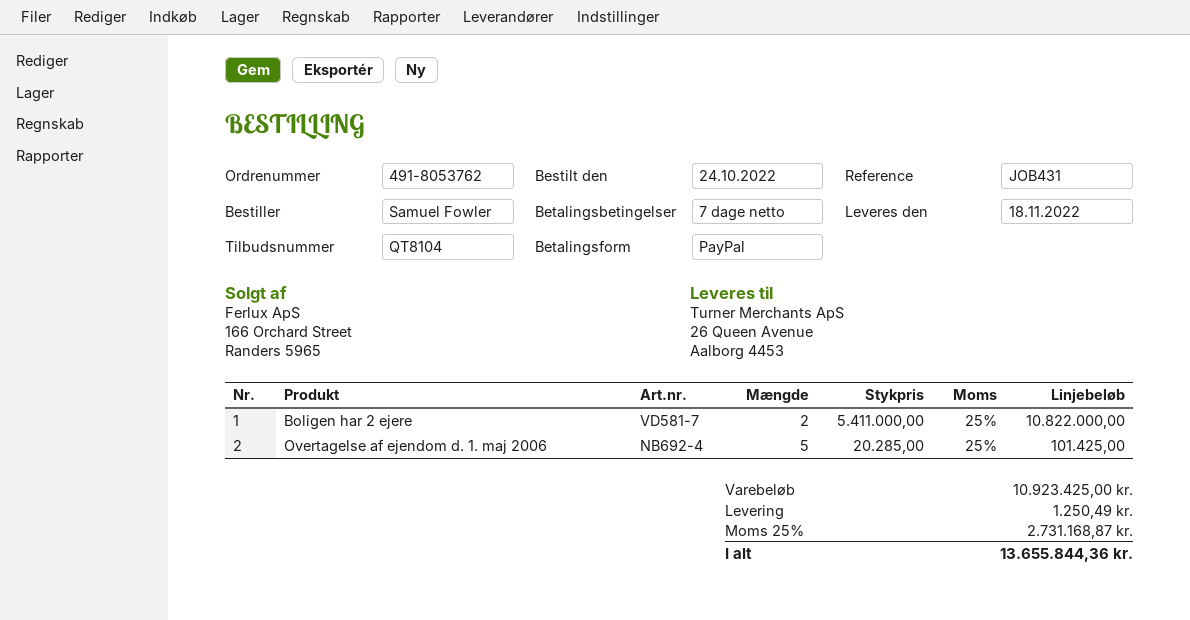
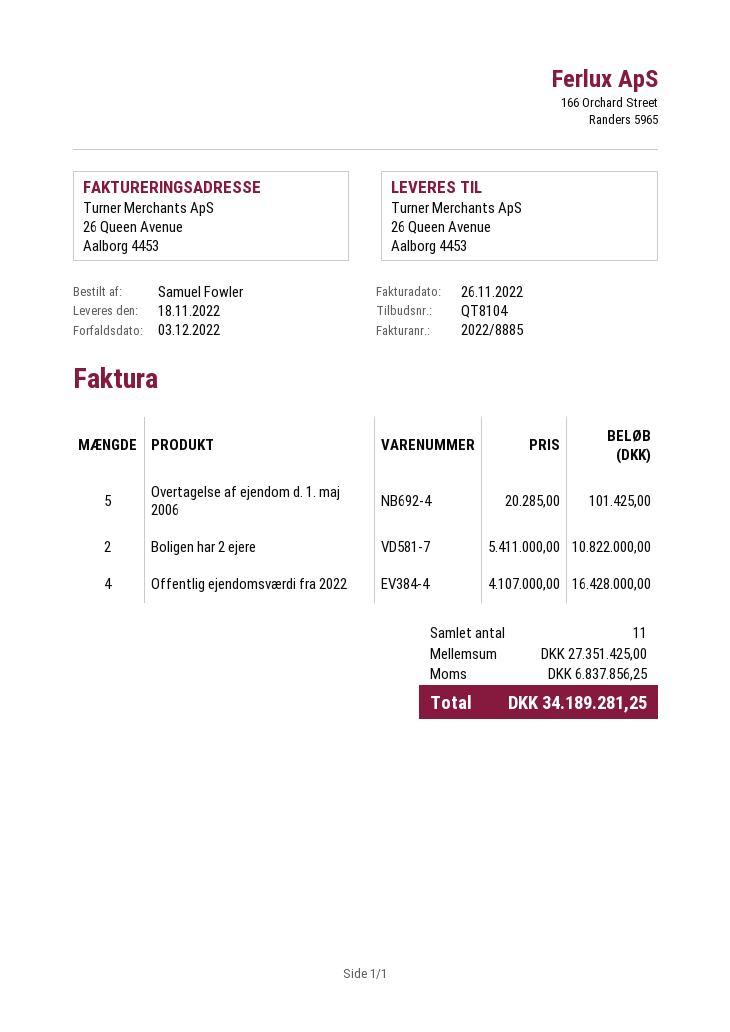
Offentlig ejendomsværdi fra 2022: none -> 4 x 4107000.00 = 16428000.00
subtotal: 10923425.00 -> 27351425.00
shipping: 1250.49 -> none
tax: 2731168.87 -> 6837856.25
total: 13655844.36 -> 34189281.25

